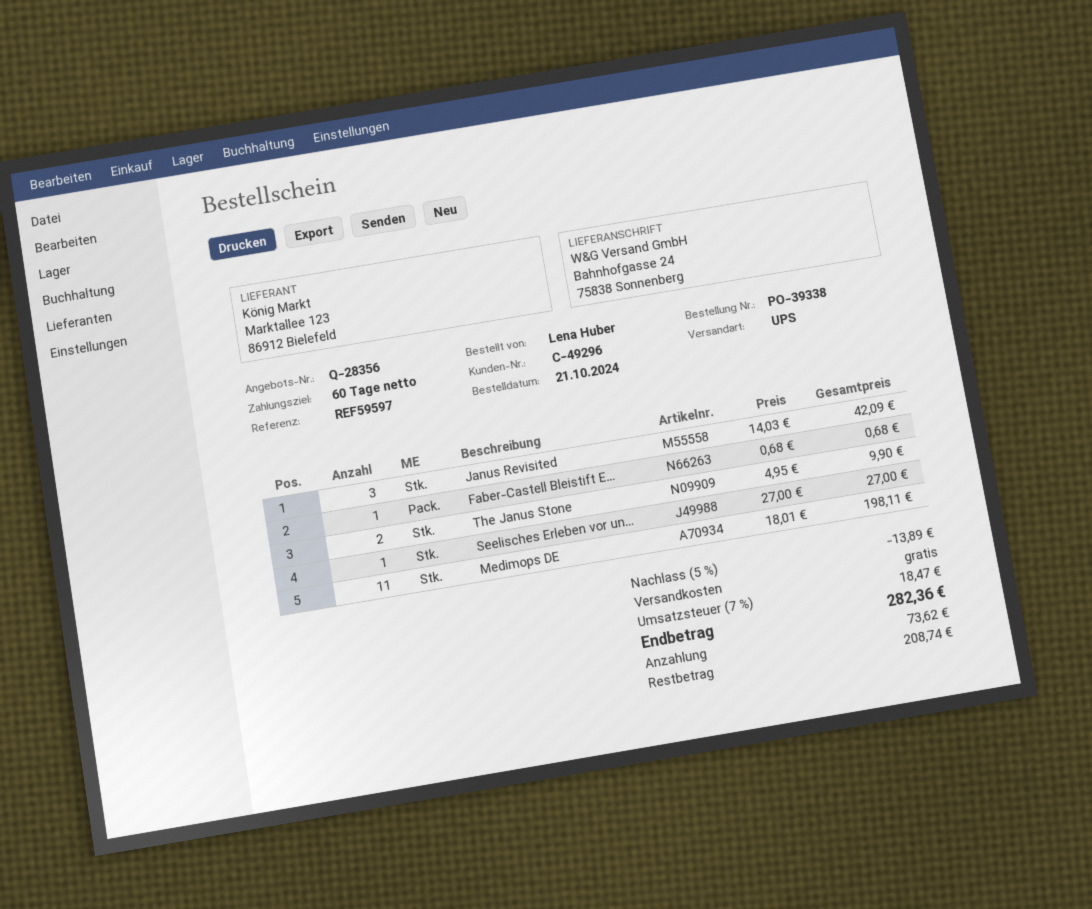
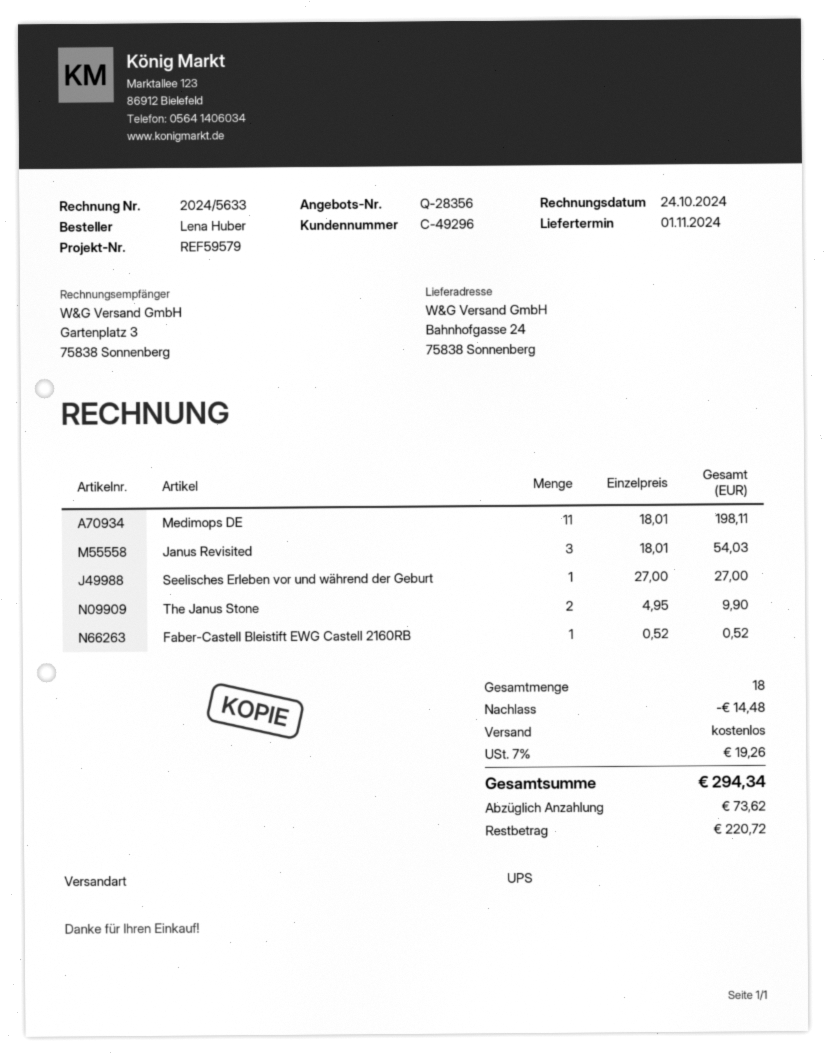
reference: REF59597 -> REF59579
Janus Revisited: 3 x 14.03 = 42.09 -> 3 x 18.01 = 54.03
Faber-Castell Bleistift E...: 1 x 0.68 = 0.68 -> 1 x 0.52 = 0.52
discount: 13.89 -> 14.48
tax: 7% = 18.47 -> 7% = 19.26
total: 282.36 -> 294.34
balance: 208.74 -> 220.72

